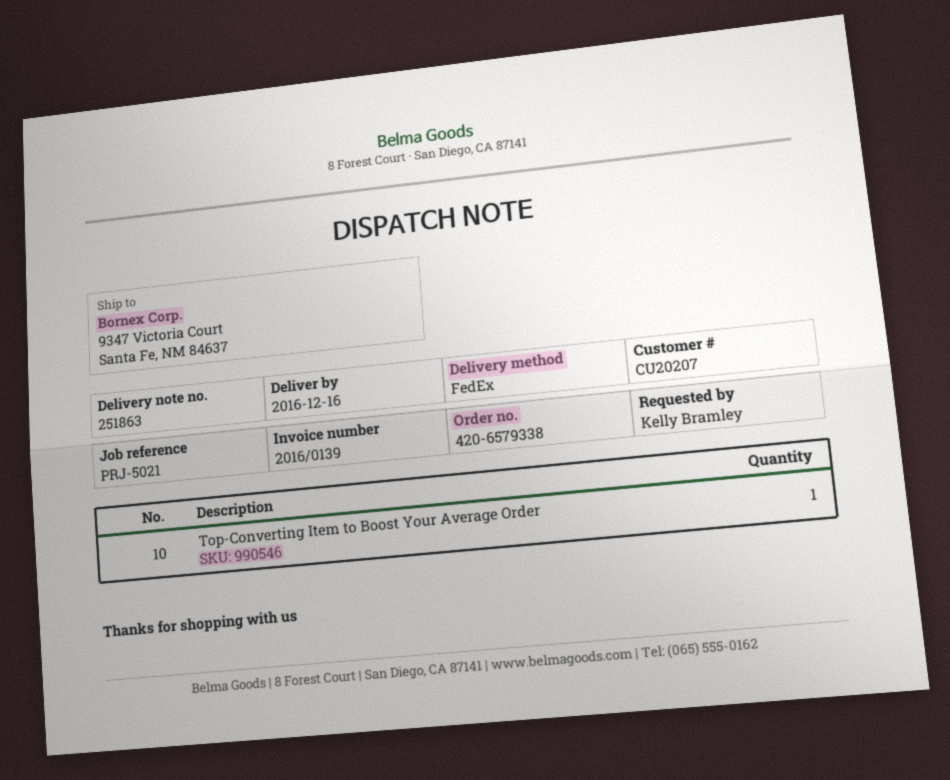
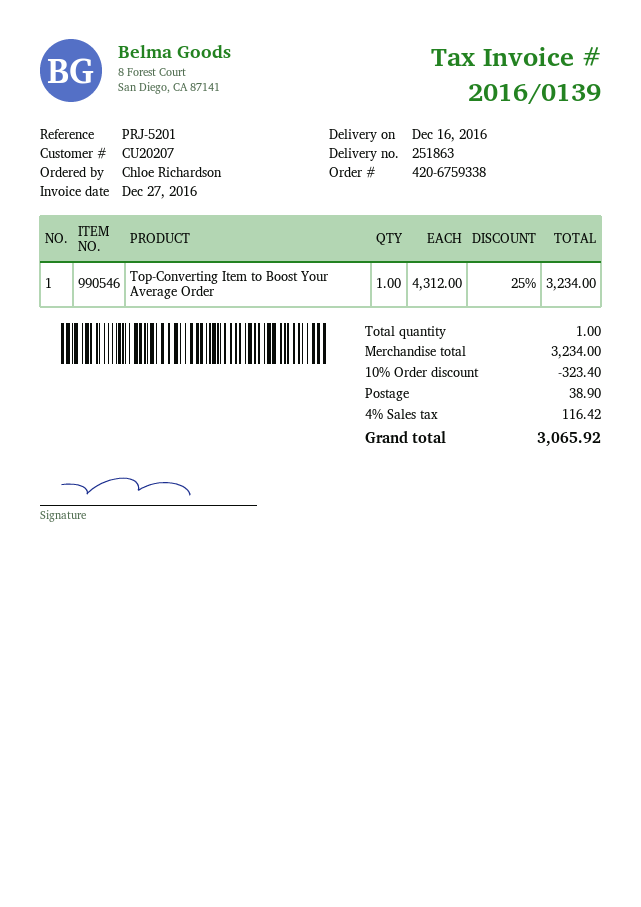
order number: 420-6579338 -> 420-6759338
reference: PRJ-5021 -> PRJ-5201
ordered by: Kelly Bramley -> Chloe Richardson

